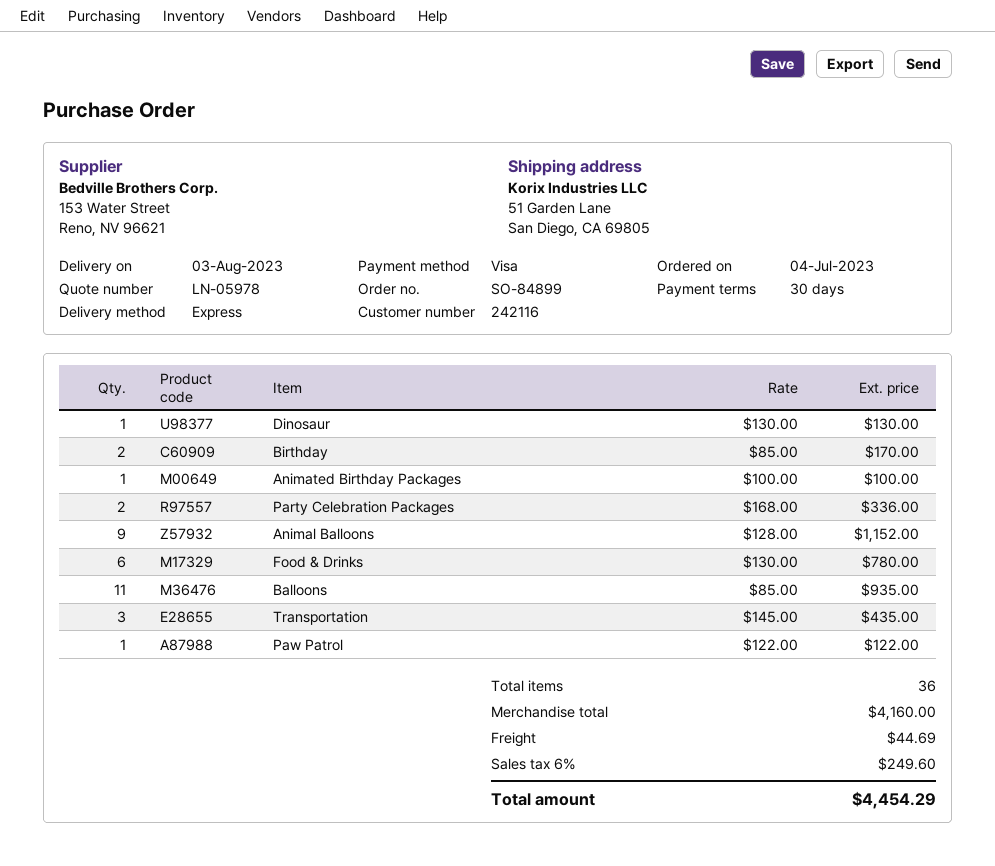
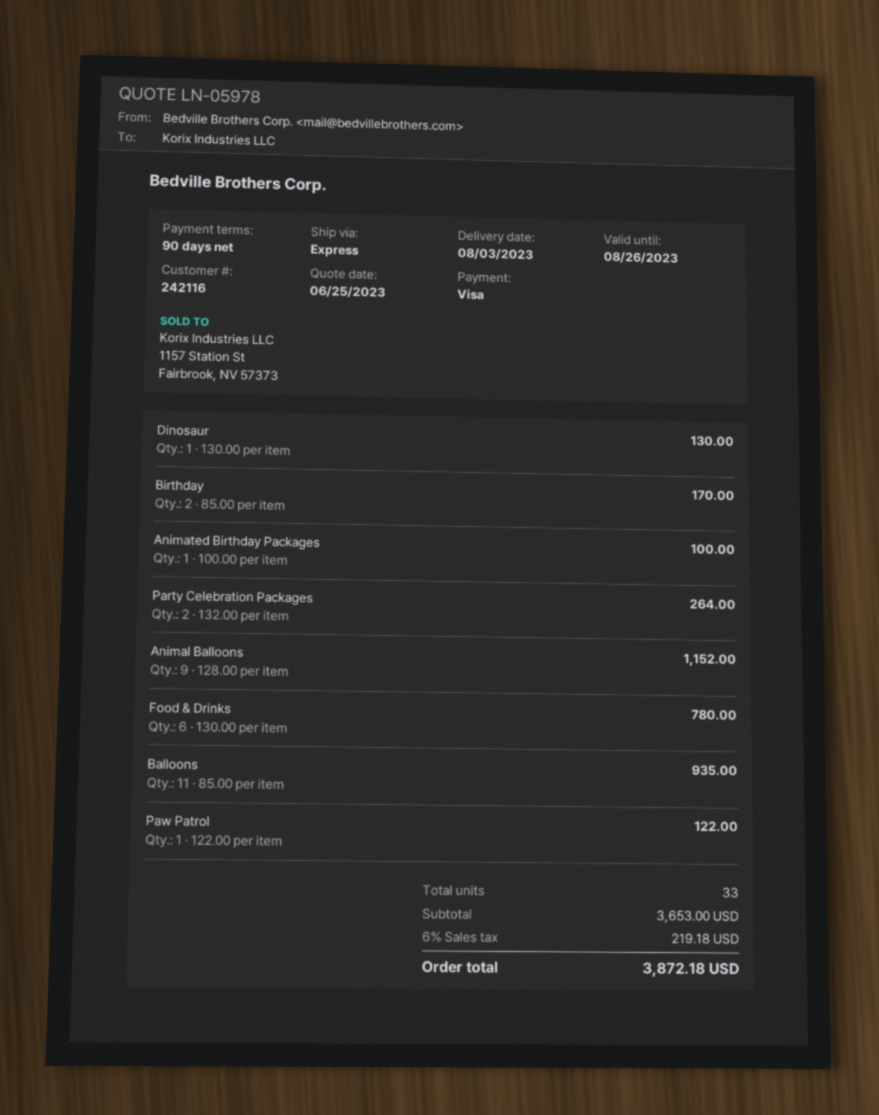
payment terms: 30 days -> 90 days
Party Celebration Packages: 2 x 168.00 = 336.00 -> 2 x 132.00 = 264.00
Transportation: 3 x 145.00 = 435.00 -> none
total quantity: 36 -> 33
subtotal: 4160.00 -> 3653.00
shipping: 44.69 -> none
tax: 6% = 249.60 -> 6% = 219.18
total: 4454.29 -> 3872.18

